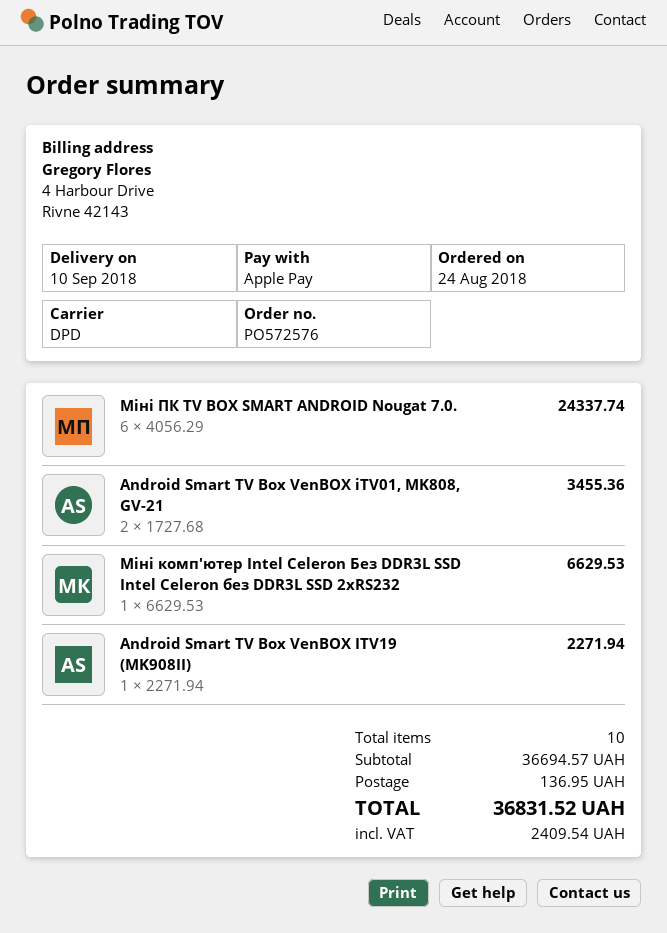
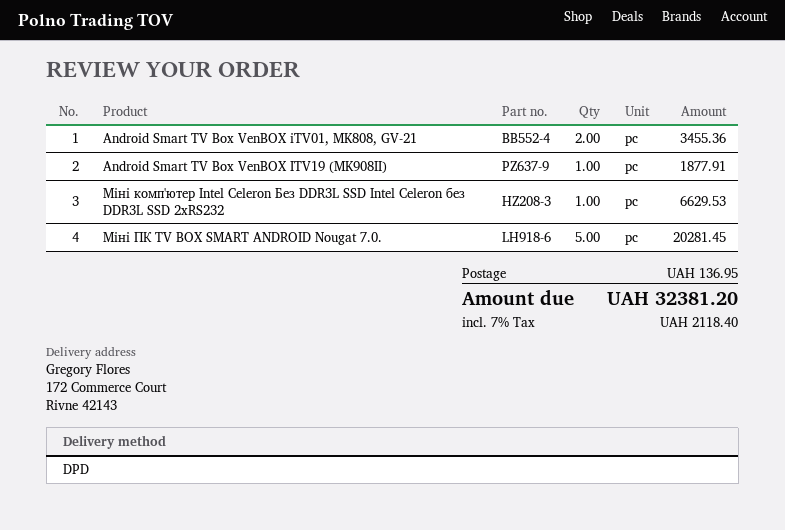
Міні ПК TV BOX SMART ANDROID Nougat 7.0.: 6 for 24337.74 -> 5 for 20281.45
Android Smart TV Box VenBOX ITV19 (MK908II): 1 for 2271.94 -> 1 for 1877.91
tax: 2409.54 -> 2118.40
total: 36831.52 -> 32381.20

